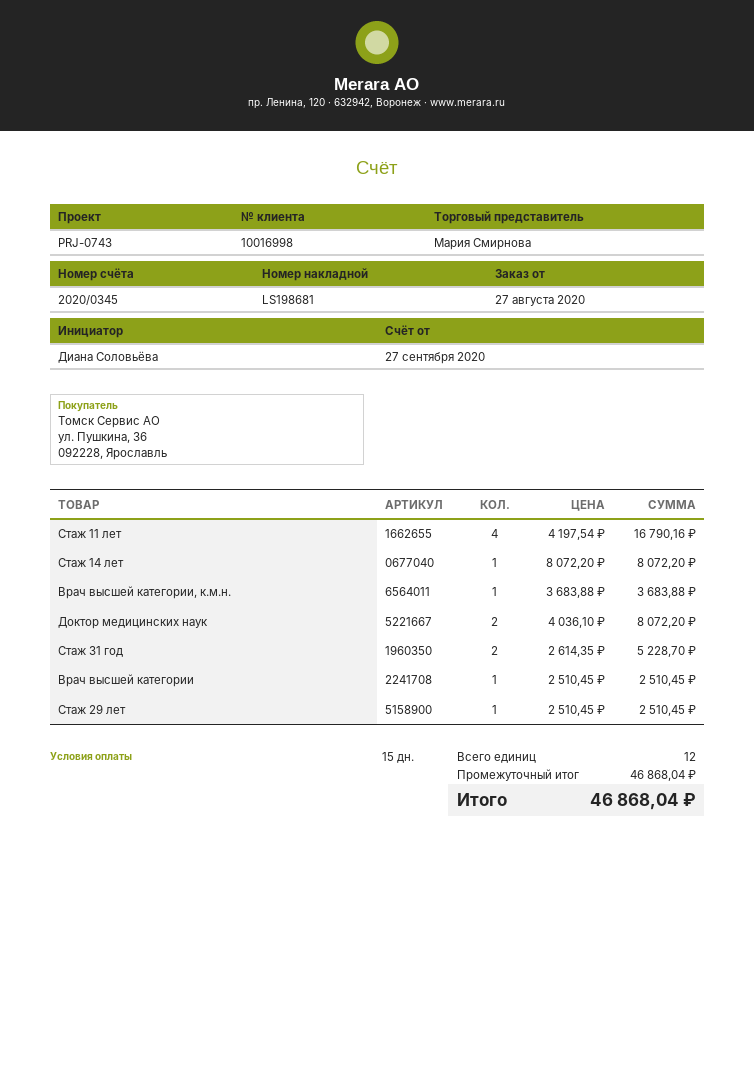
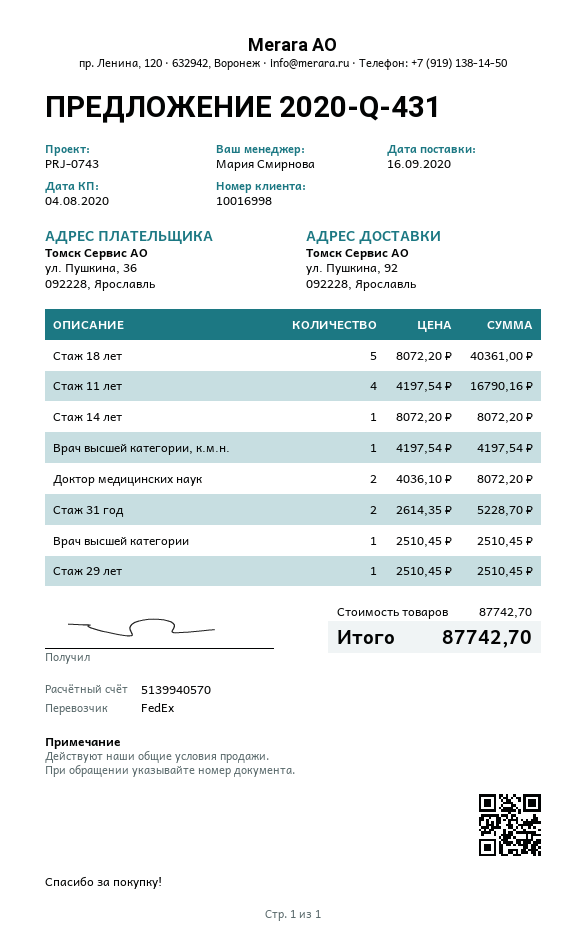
Врач высшей категории, к.м.н.: 1 x 3683.88 = 3683.88 -> 1 x 4197.54 = 4197.54
Стаж 18 лет: none -> 5 x 8072.20 = 40361.00
subtotal: 46868.04 -> 87742.70
total: 46868.04 -> 87742.70

